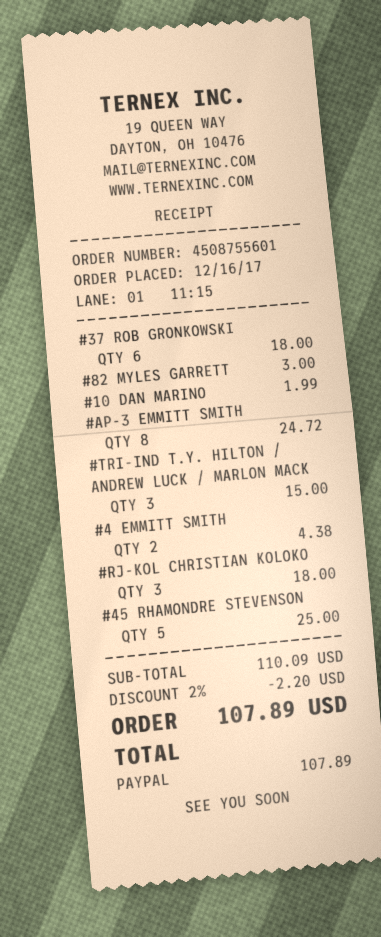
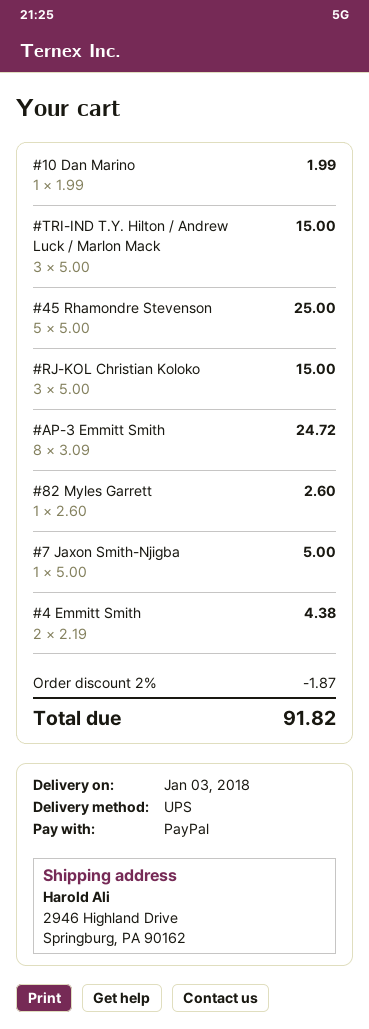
#37 ROB GRONKOWSKI: 6 for 18.00 -> none
#82 MYLES GARRETT: 1 for 3.00 -> 1 for 2.60
#RJ-KOL CHRISTIAN KOLOKO: 3 for 18.00 -> 3 for 15.00
#7 Jaxon Smith-Njigba: none -> 1 for 5.00
discount: 2% = 2.20 -> 2% = 1.87
total: 107.89 -> 91.82

